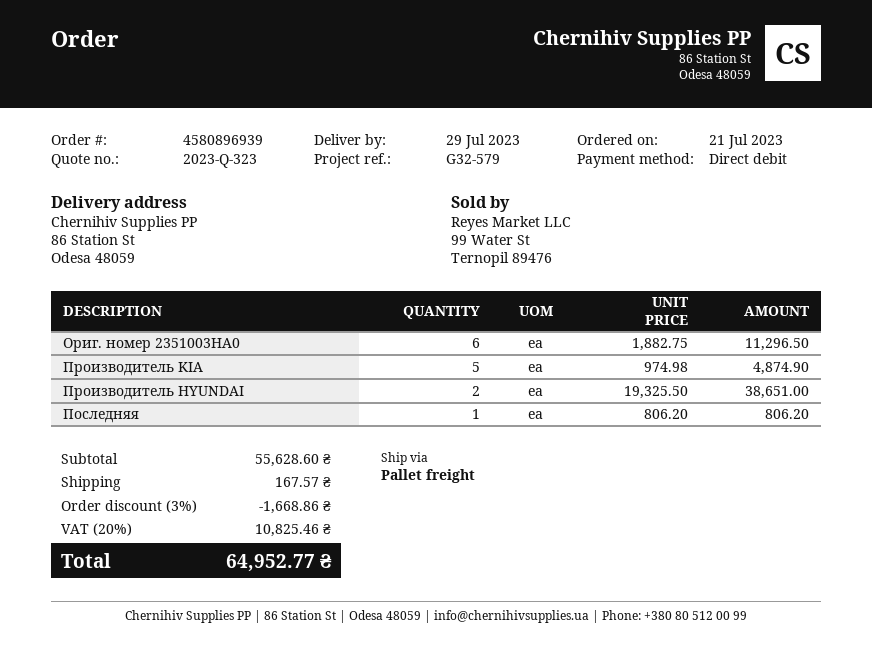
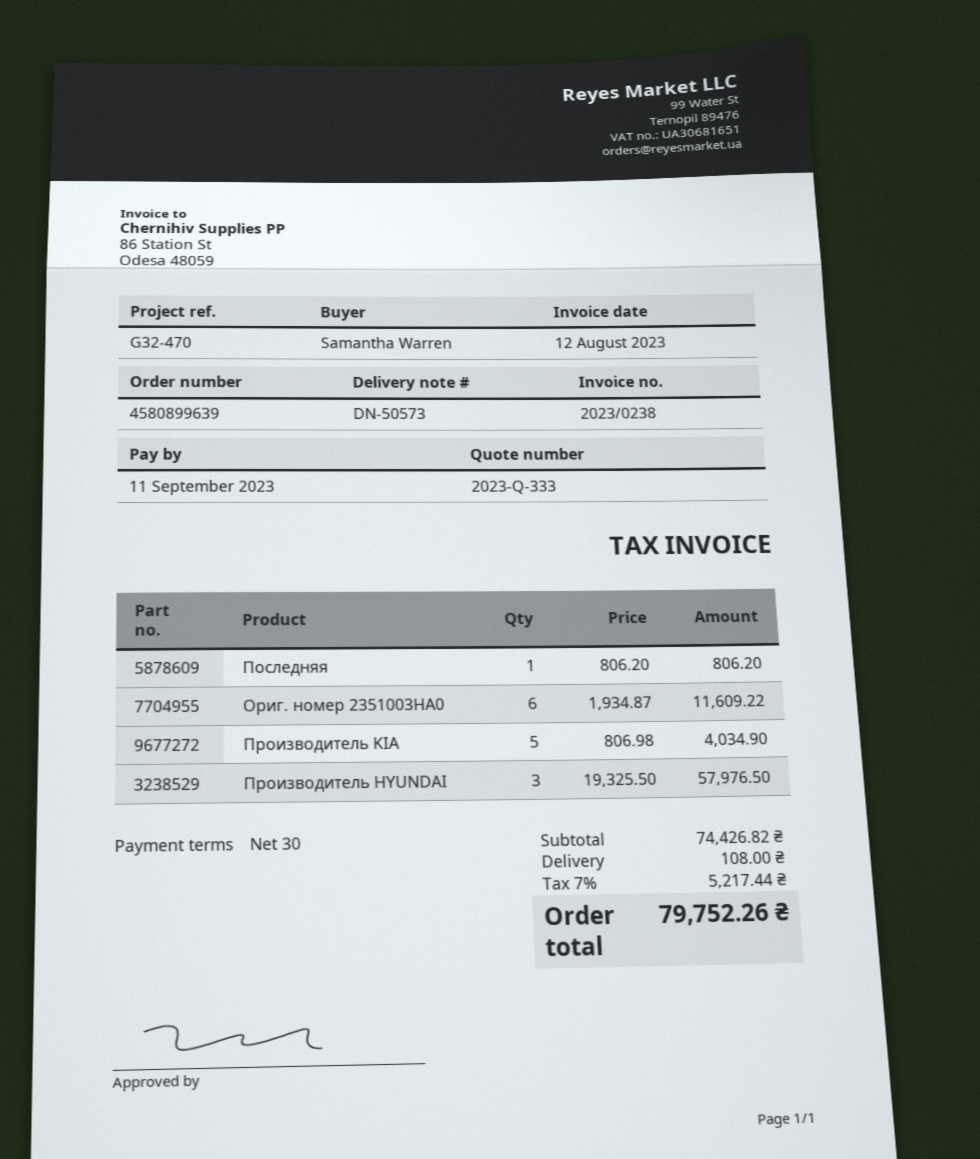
quote number: 2023-Q-323 -> 2023-Q-333
order number: 4580896939 -> 4580899639
reference: G32-579 -> G32-470
Ориг. номер 2351003HA0: 6 x 1882.75 = 11296.50 -> 6 x 1934.87 = 11609.22
Производитель KIA: 5 x 974.98 = 4874.90 -> 5 x 806.98 = 4034.90
Производитель HYUNDAI: 2 x 19325.50 = 38651.00 -> 3 x 19325.50 = 57976.50
subtotal: 55628.60 -> 74426.82
discount: 3% = 1668.86 -> none
shipping: 167.57 -> 108.00
tax: 20% = 10825.46 -> 7% = 5217.44
total: 64952.77 -> 79752.26

